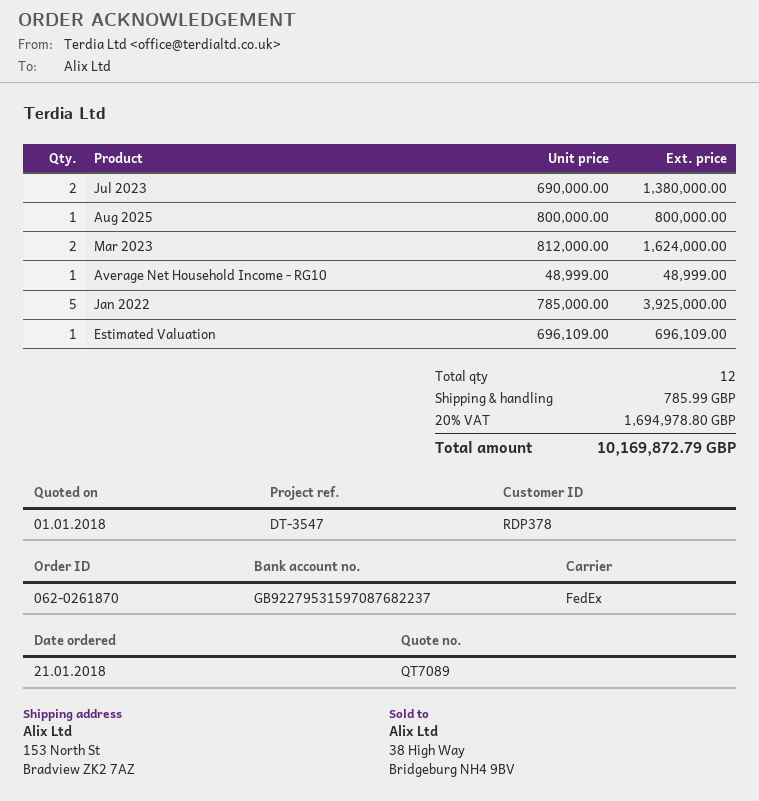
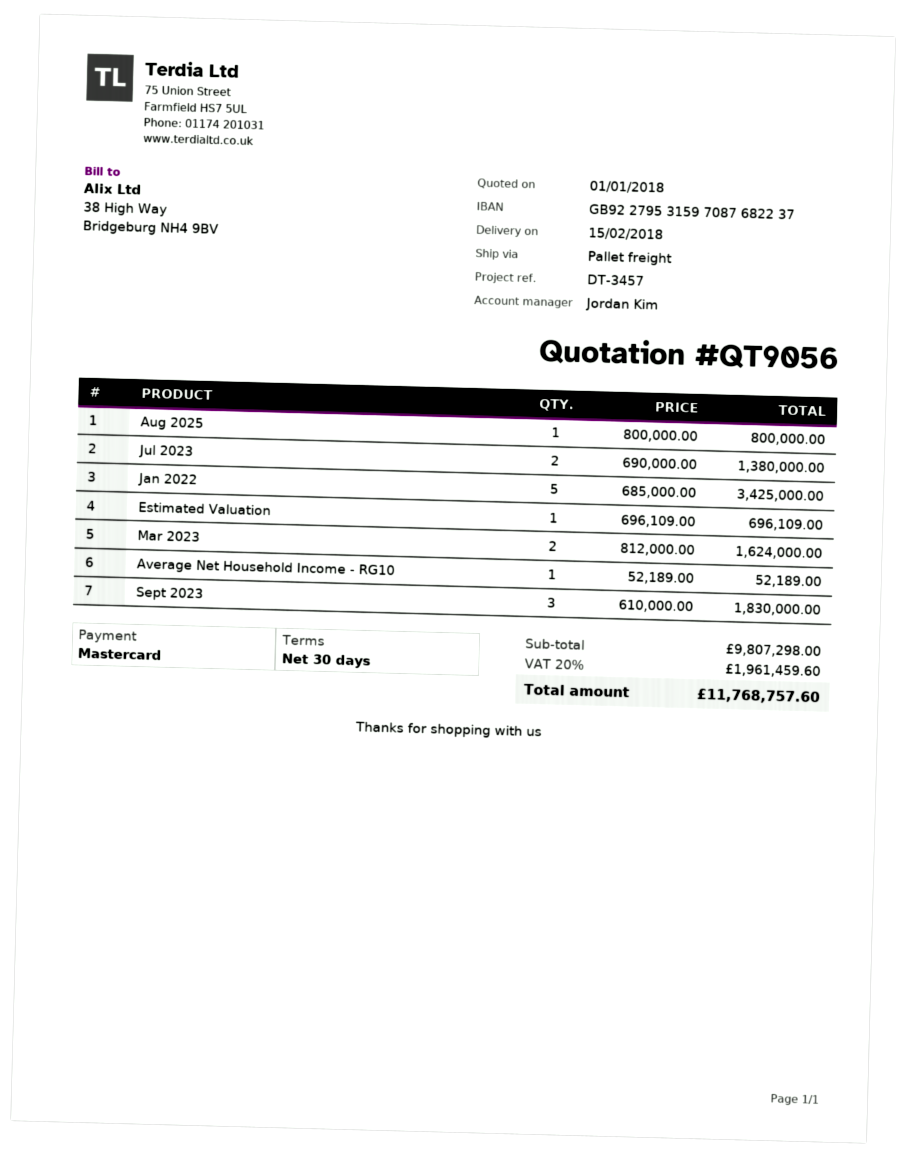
quote number: QT7089 -> QT9056
reference: DT-3547 -> DT-3457
shipping method: FedEx -> pallet freight
Average Net Household Income - RG10: 1 x 48999.00 = 48999.00 -> 1 x 52189.00 = 52189.00
Jan 2022: 5 x 785000.00 = 3925000.00 -> 5 x 685000.00 = 3425000.00
Sept 2023: none -> 3 x 610000.00 = 1830000.00
shipping: 785.99 -> none
tax: 20% = 1694978.80 -> 20% = 1961459.60
total: 10169872.79 -> 11768757.60

